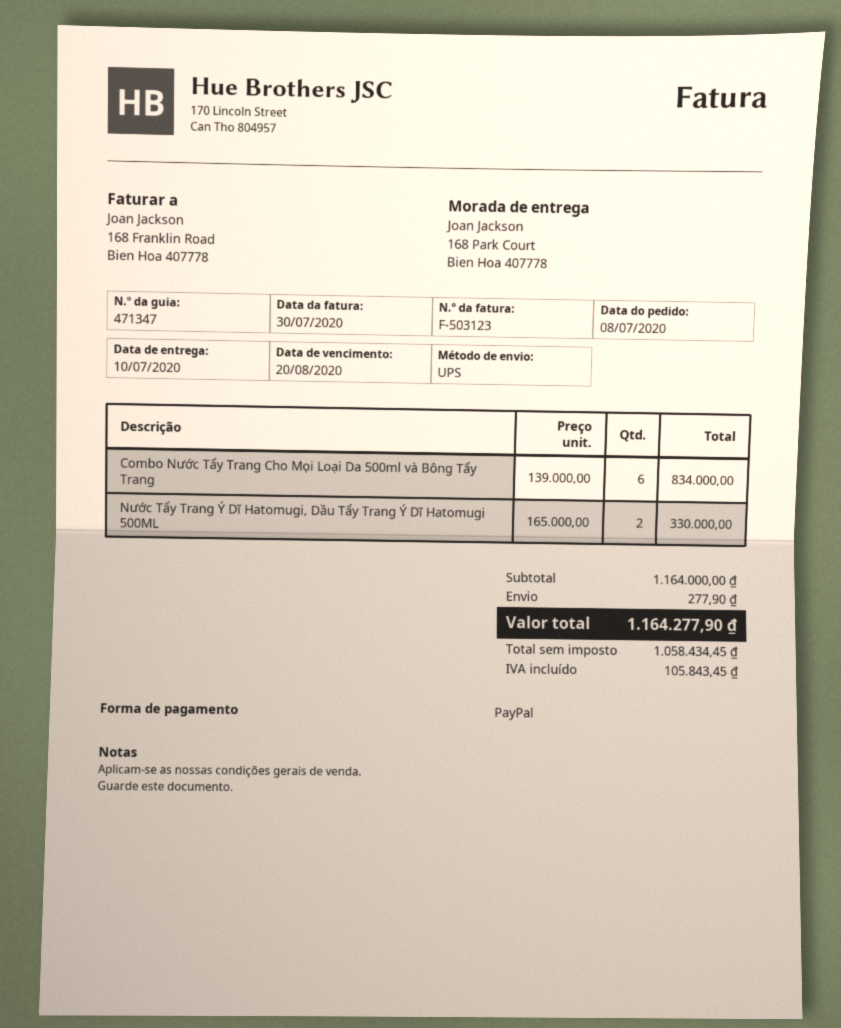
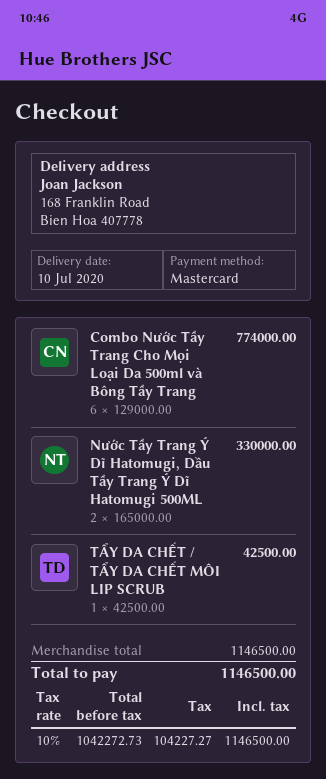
payment method: PayPal -> Mastercard
ship to: 168 Park Court, Bien Hoa 407778 -> 168 Franklin Road, Bien Hoa 407778
Combo Nước Tẩy Trang Cho Mọi Loại Da 500ml và Bông Tẩy Trang: 6 x 139000.00 = 834000.00 -> 6 x 129000.00 = 774000.00
TẨY DA CHẾT / TẨY DA CHẾT MÔI LIP SCRUB: none -> 1 x 42500.00 = 42500.00
subtotal: 1164000.00 -> 1146500.00
shipping: 277.90 -> none
net: 1058434.45 -> 1042272.73
tax: 105843.45 -> 104227.27
total: 1164277.90 -> 1146500.00

